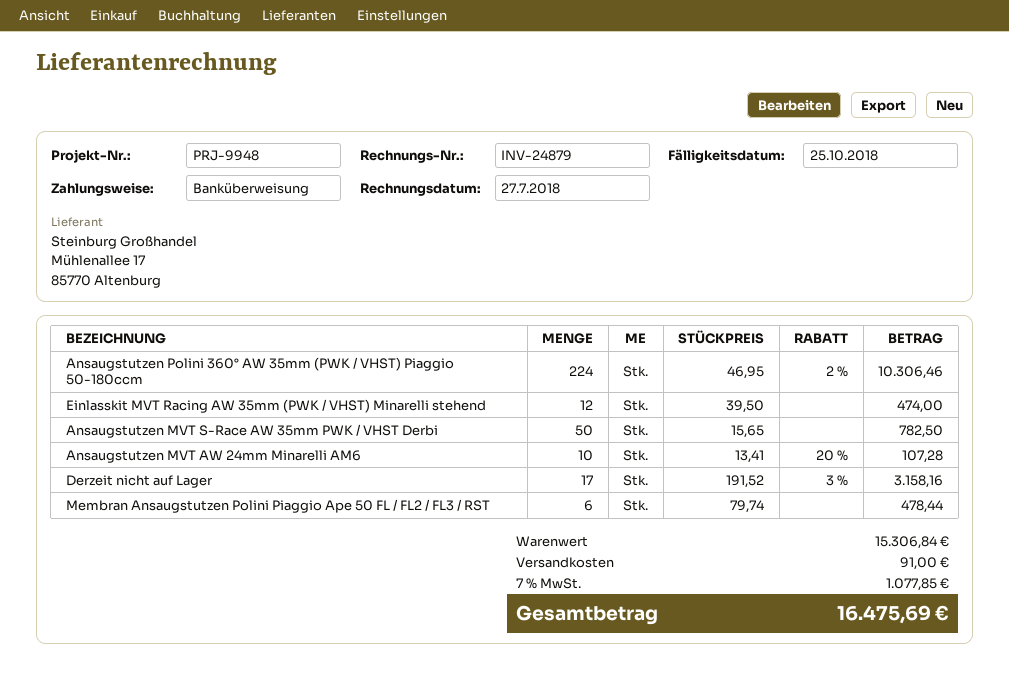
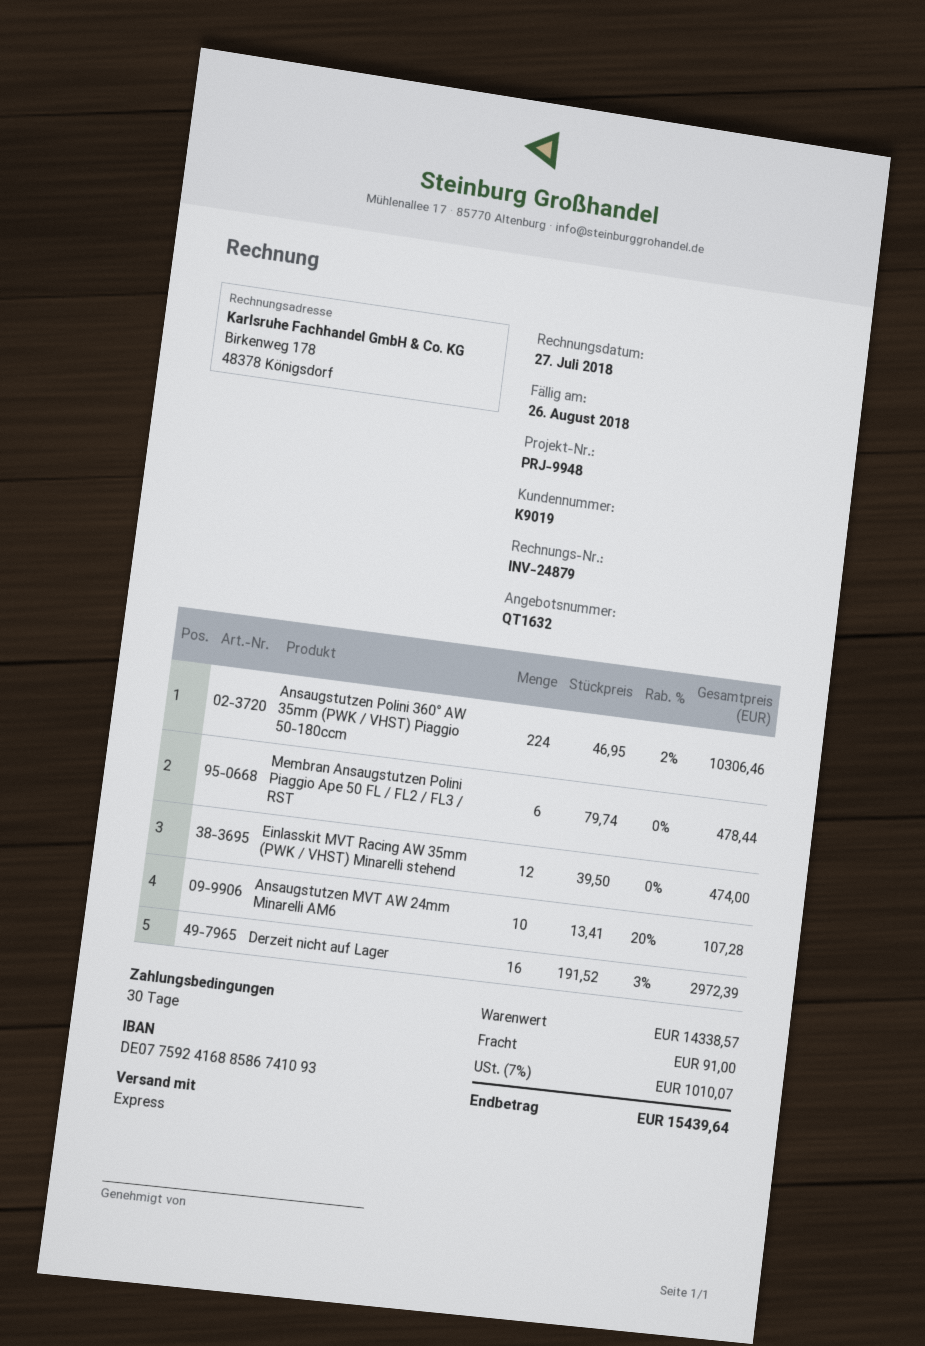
due date: 2018-10-25 -> 2018-08-26
Ansaugstutzen MVT S-Race AW 35mm PWK / VHST Derbi: 50 x 15.65 = 782.50 -> none
Derzeit nicht auf Lager: 17 x 191.52 - 3% = 3158.16 -> 16 x 191.52 - 3% = 2972.39
subtotal: 15306.84 -> 14338.57
tax: 7% = 1077.85 -> 7% = 1010.07
total: 16475.69 -> 15439.64

